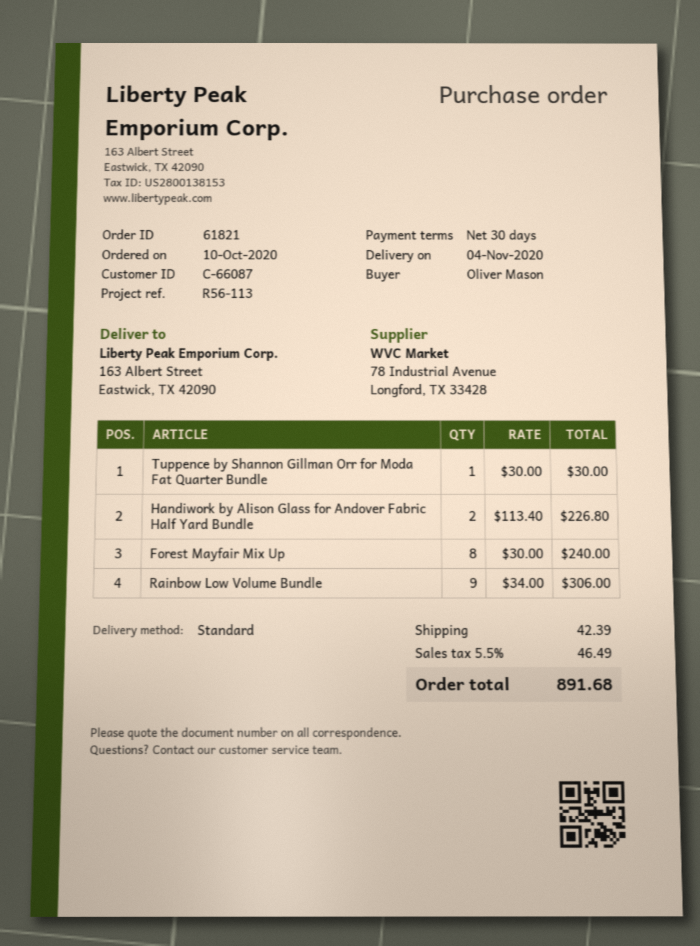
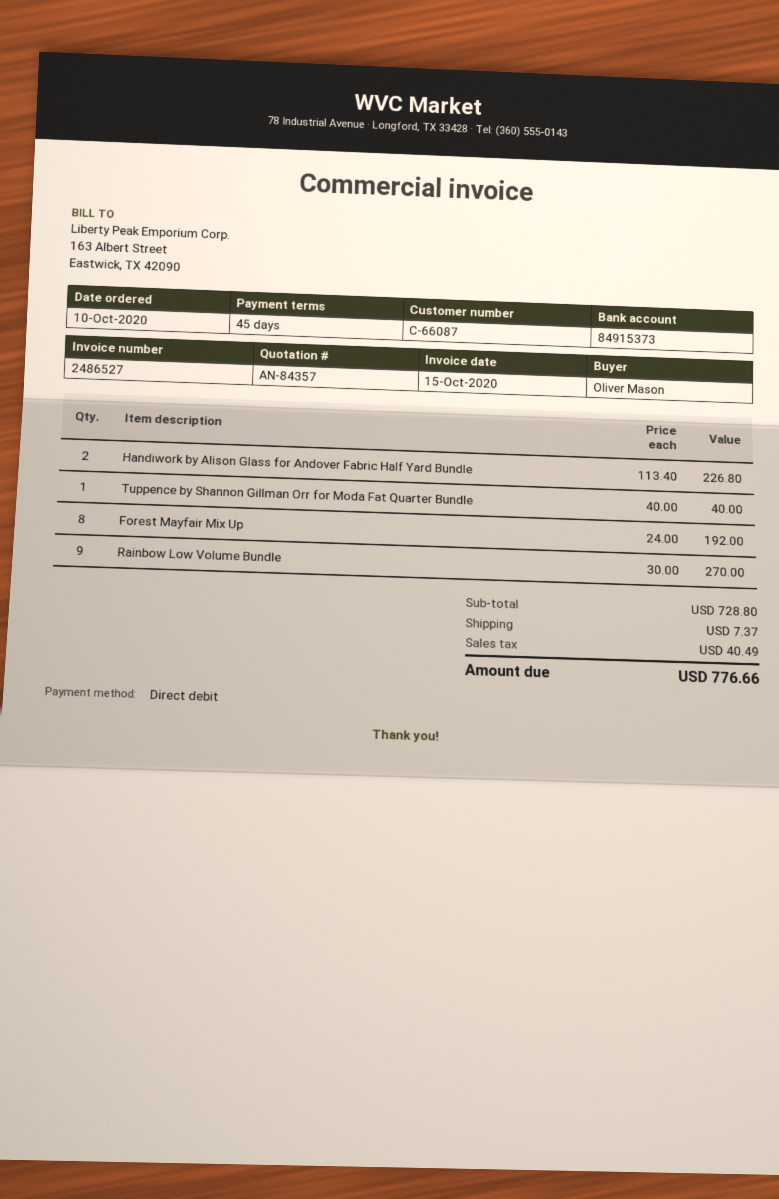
payment terms: 30 days -> 45 days
Tuppence by Shannon Gillman Orr for Moda Fat Quarter Bundle: 1 x 30.00 = 30.00 -> 1 x 40.00 = 40.00
Forest Mayfair Mix Up: 8 x 30.00 = 240.00 -> 8 x 24.00 = 192.00
Rainbow Low Volume Bundle: 9 x 34.00 = 306.00 -> 9 x 30.00 = 270.00
shipping: 42.39 -> 7.37
tax: 46.49 -> 40.49
total: 891.68 -> 776.66

